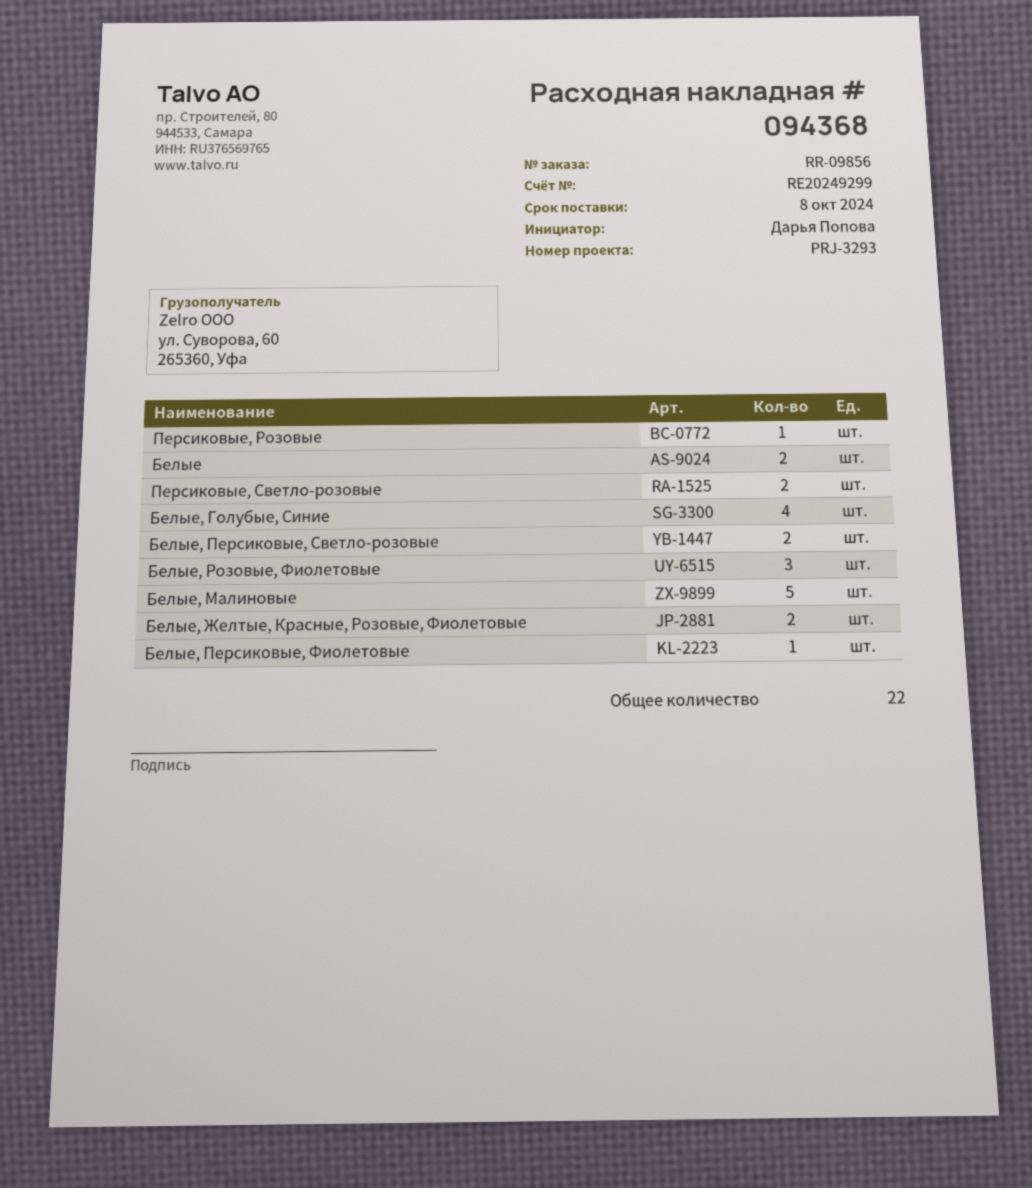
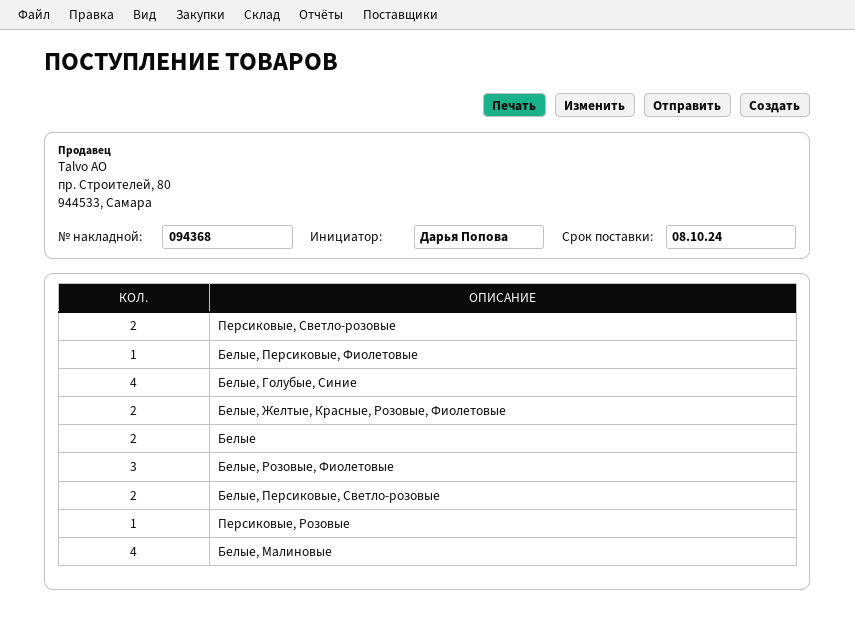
Белые, Малиновые: 5 -> 4

